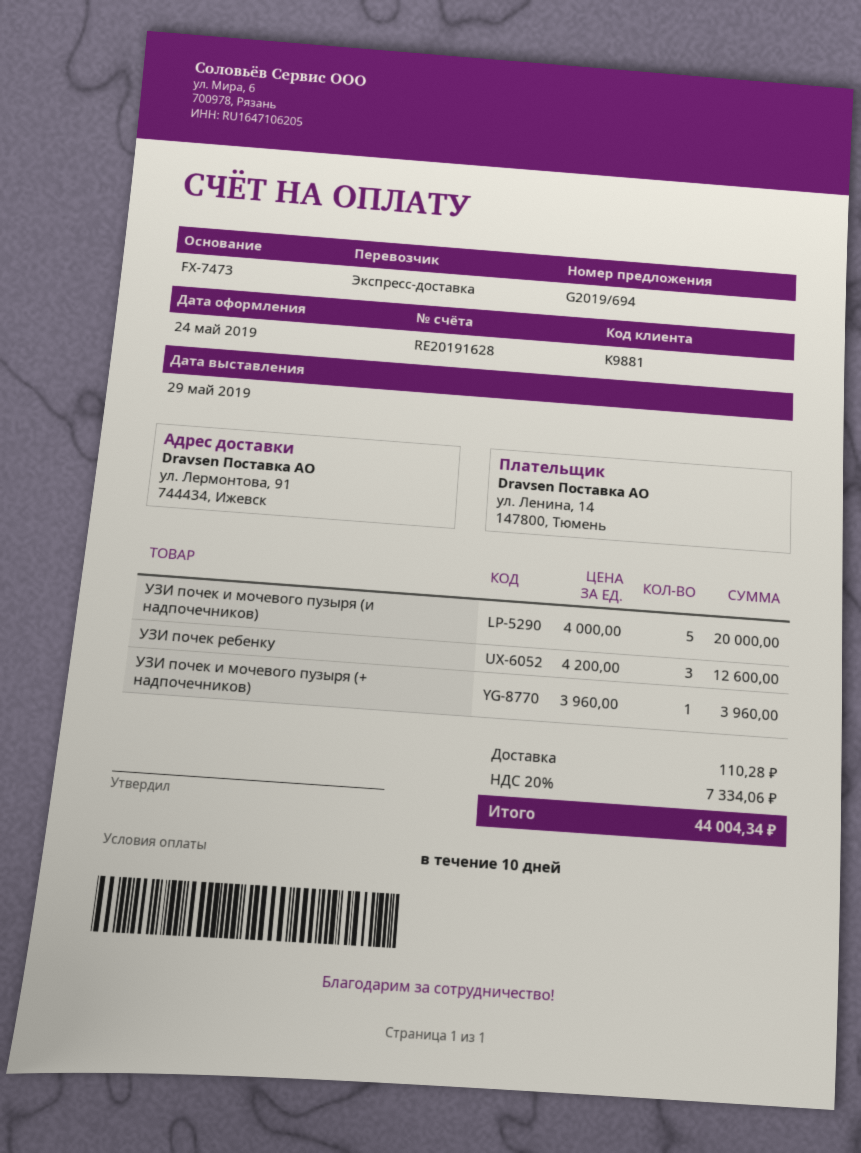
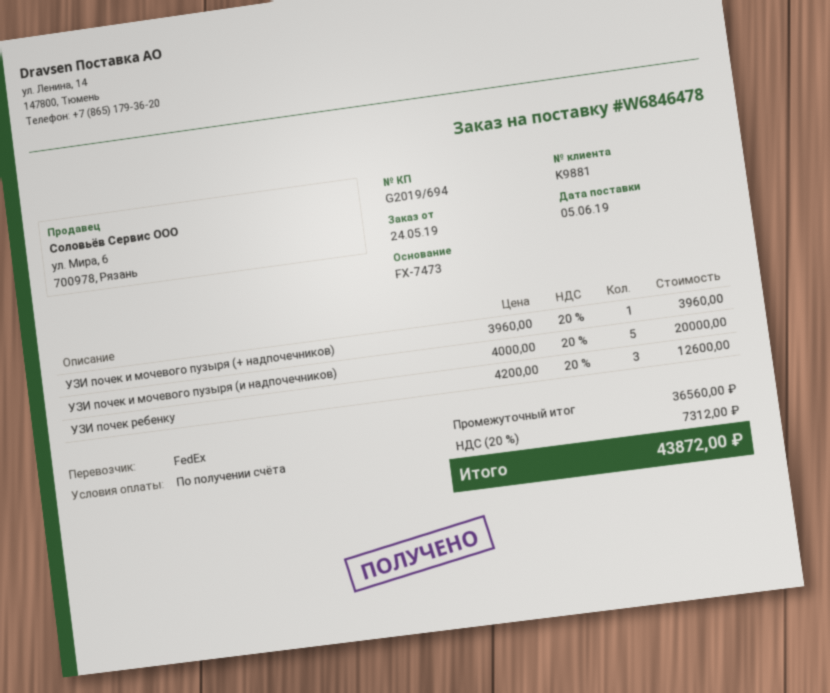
payment terms: 10 days -> on receipt
shipping method: express -> FedEx
shipping: 110.28 -> none
tax: 20% = 7334.06 -> 20% = 7312.00
total: 44004.34 -> 43872.00

